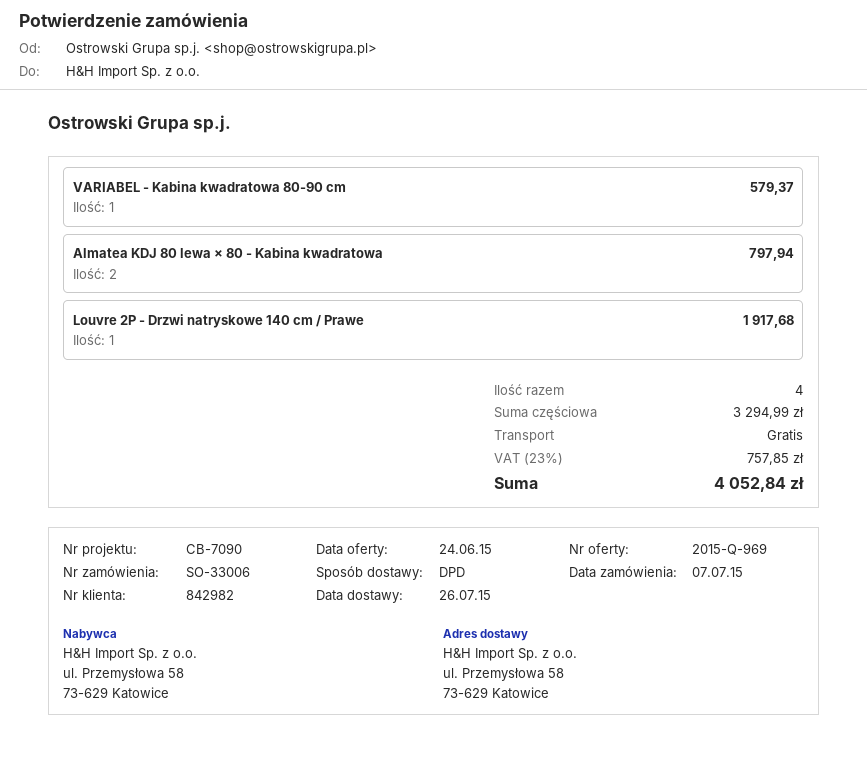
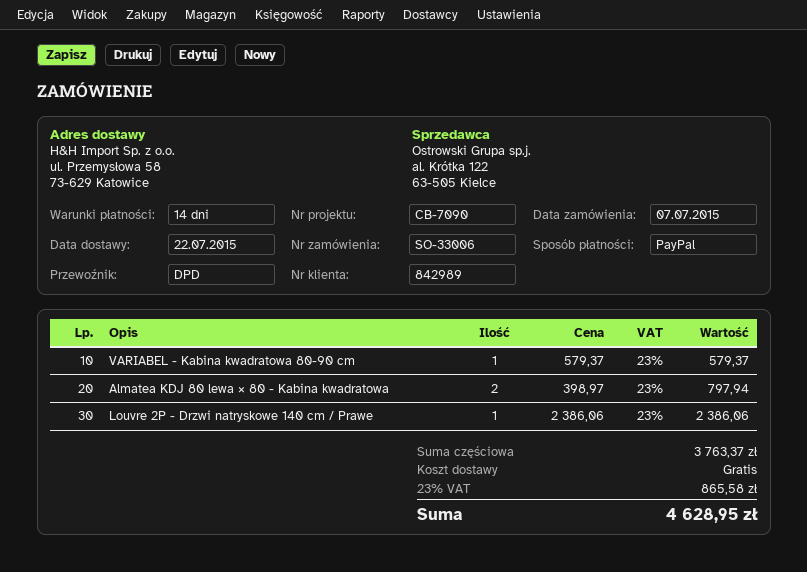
delivery date: 2015-07-26 -> 2015-07-22
customer number: 842982 -> 842989
Louvre 2P - Drzwi natryskowe 140 cm / Prawe: 1 for 1917.68 -> 1 for 2386.06
subtotal: 3294.99 -> 3763.37
tax: 23% = 757.85 -> 23% = 865.58
total: 4052.84 -> 4628.95

